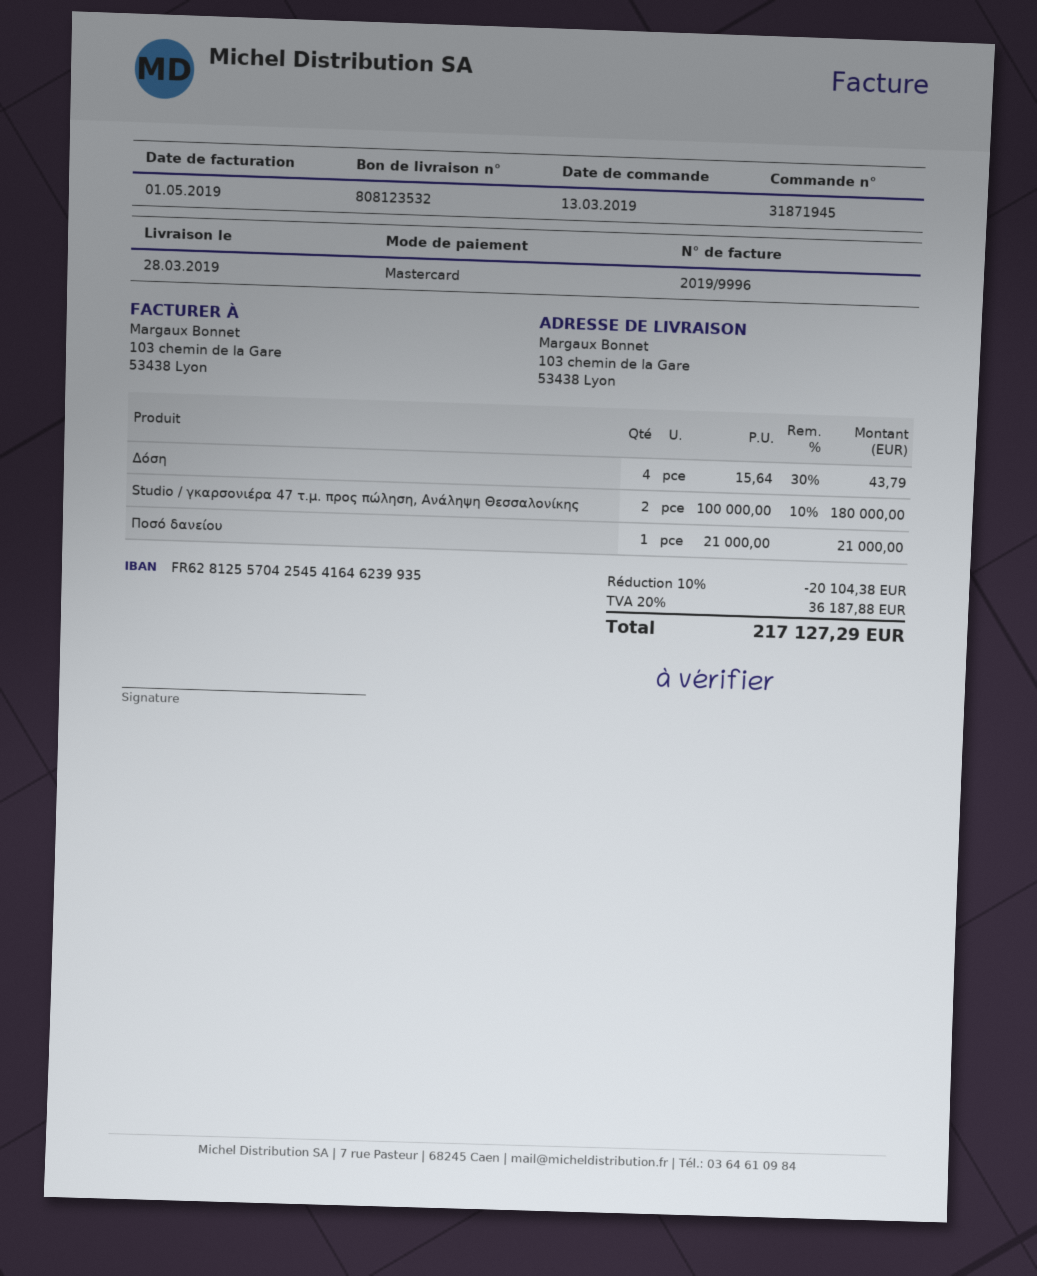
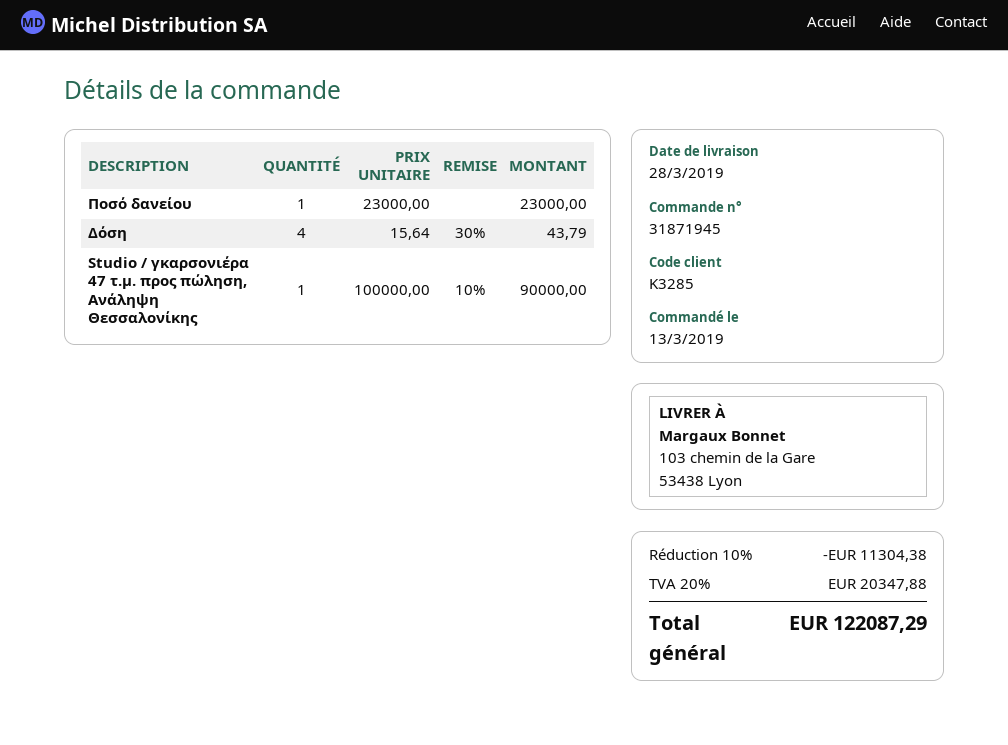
Studio / γκαρσονιέρα 47 τ.μ. προς πώληση, Ανάληψη Θεσσαλονίκης: 2 x 100000.00 - 10% = 180000.00 -> 1 x 100000.00 - 10% = 90000.00
Ποσό δανείου: 1 x 21000.00 = 21000.00 -> 1 x 23000.00 = 23000.00
discount: 10% = 20104.38 -> 10% = 11304.38
tax: 20% = 36187.88 -> 20% = 20347.88
total: 217127.29 -> 122087.29

